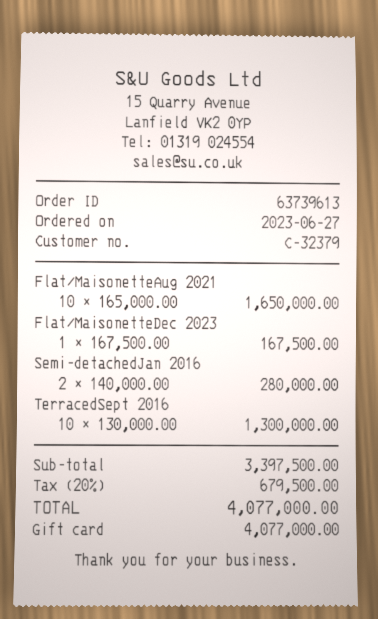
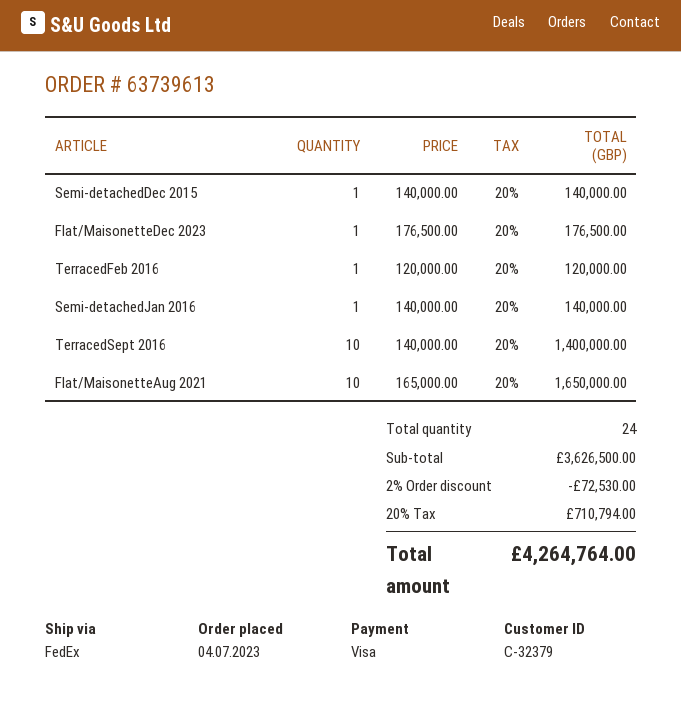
order date: 2023-06-27 -> 2023-07-04
payment method: gift card -> Visa
Flat/MaisonetteDec 2023: 1 x 167500.00 = 167500.00 -> 1 x 176500.00 = 176500.00
Semi-detachedJan 2016: 2 x 140000.00 = 280000.00 -> 1 x 140000.00 = 140000.00
TerracedSept 2016: 10 x 130000.00 = 1300000.00 -> 10 x 140000.00 = 1400000.00
Semi-detachedDec 2015: none -> 1 x 140000.00 = 140000.00
TerracedFeb 2016: none -> 1 x 120000.00 = 120000.00
subtotal: 3397500.00 -> 3626500.00
discount: none -> 2% = 72530.00
tax: 20% = 679500.00 -> 20% = 710794.00
total: 4077000.00 -> 4264764.00

